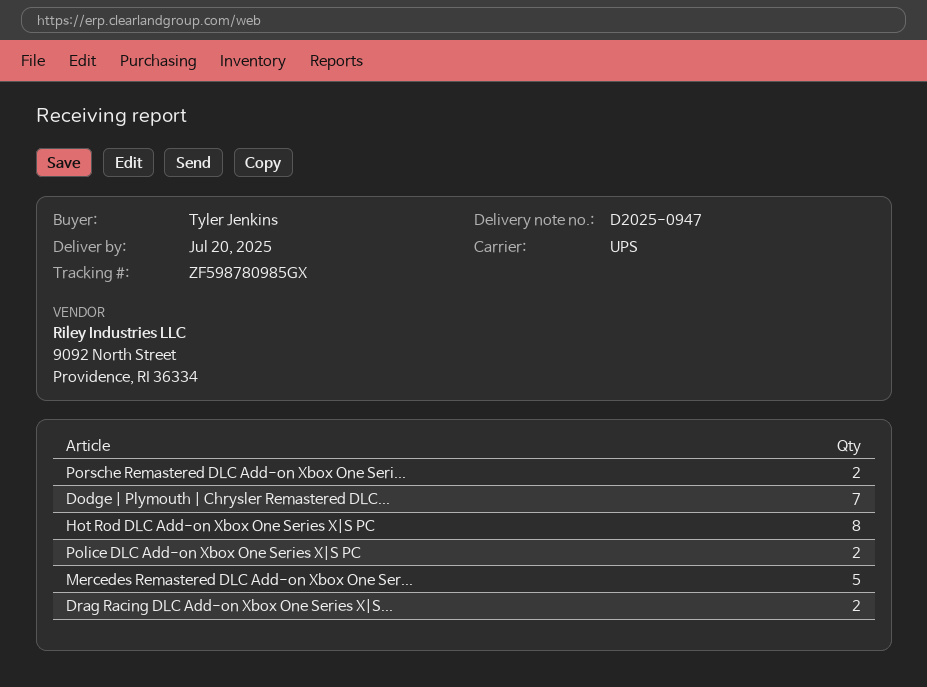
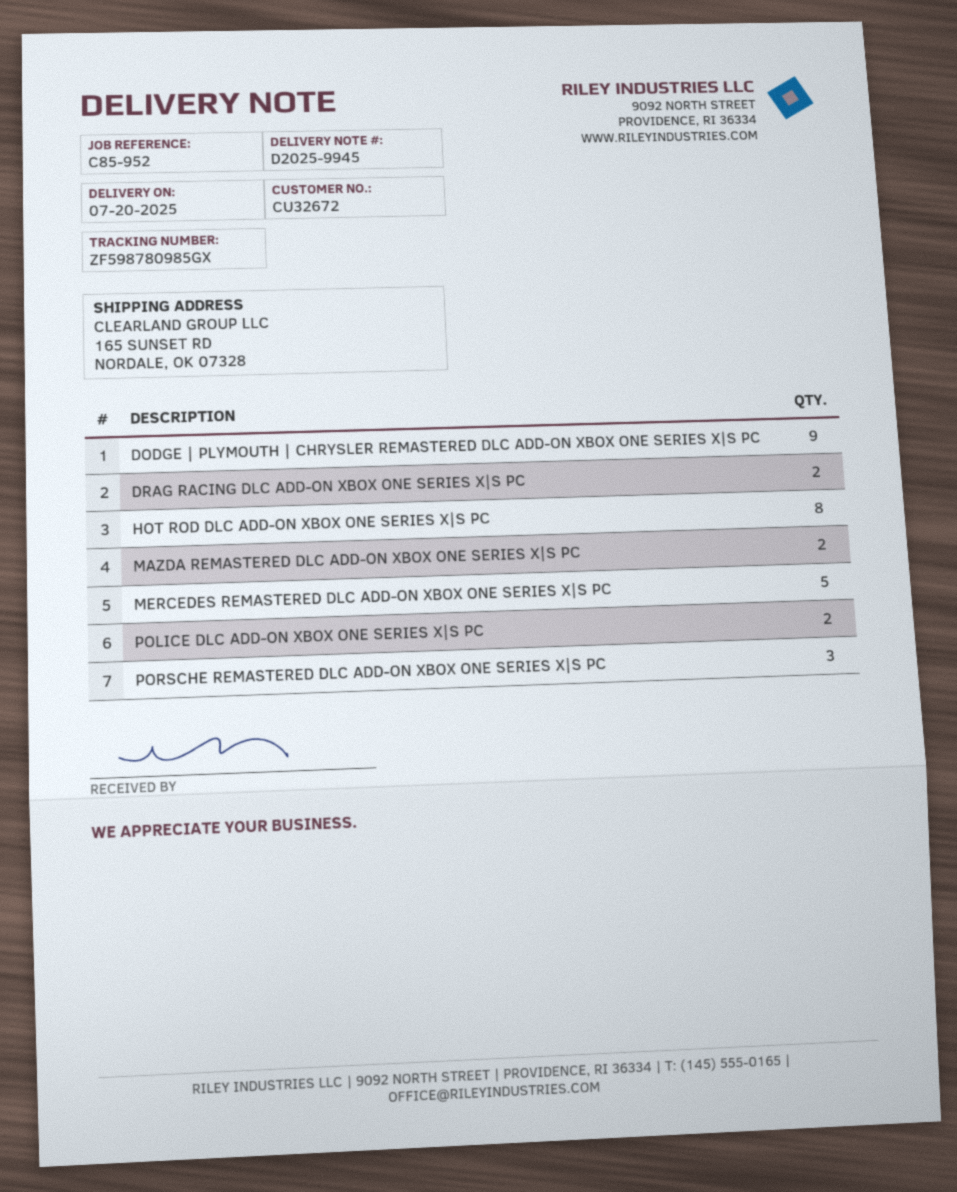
delivery note number: D2025-0947 -> D2025-9945
Porsche Remastered DLC Add-on Xbox One Seri...: 2 -> 3
Dodge | Plymouth | Chrysler Remastered DLC...: 7 -> 9
MAZDA REMASTERED DLC ADD-ON XBOX ONE SERIES X|S PC: none -> 2

